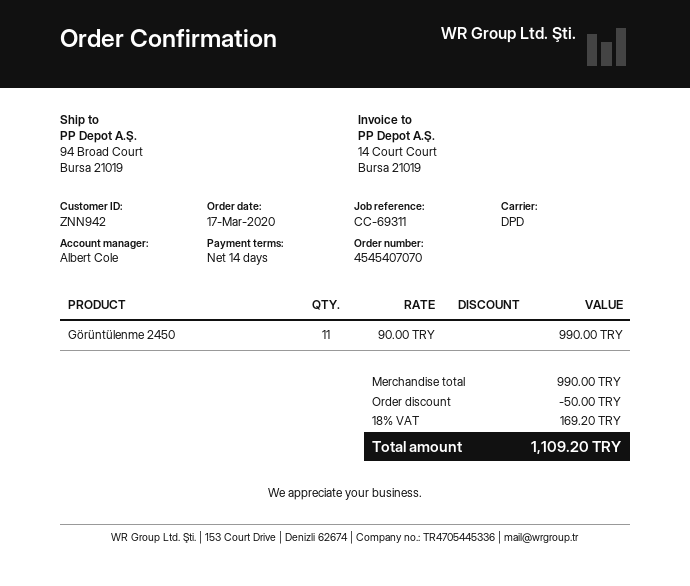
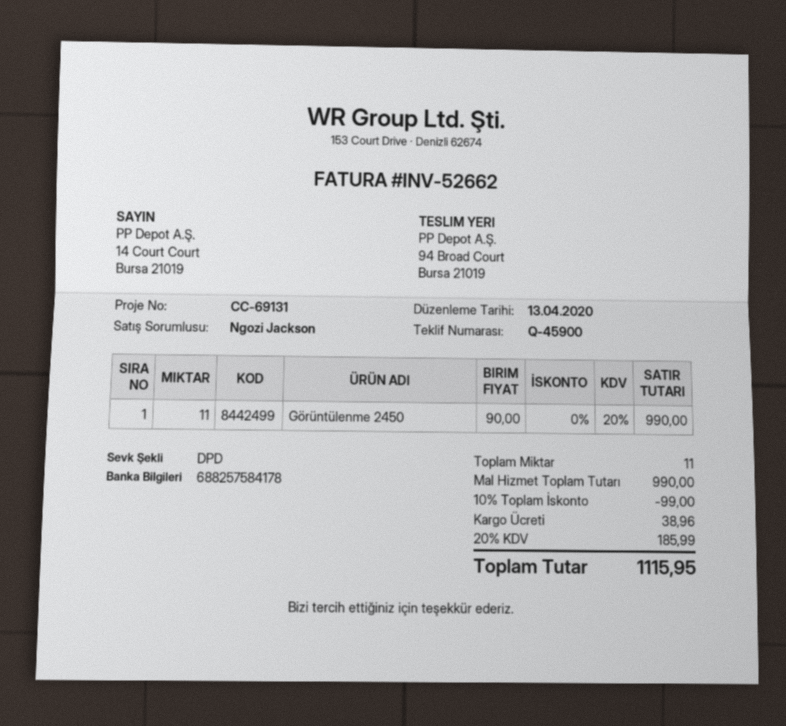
reference: CC-69311 -> CC-69131
sales rep: Albert Cole -> Ngozi Jackson
discount: 50.00 -> 99.00
shipping: none -> 38.96
tax: 18% = 169.20 -> 20% = 185.99
total: 1109.20 -> 1115.95

